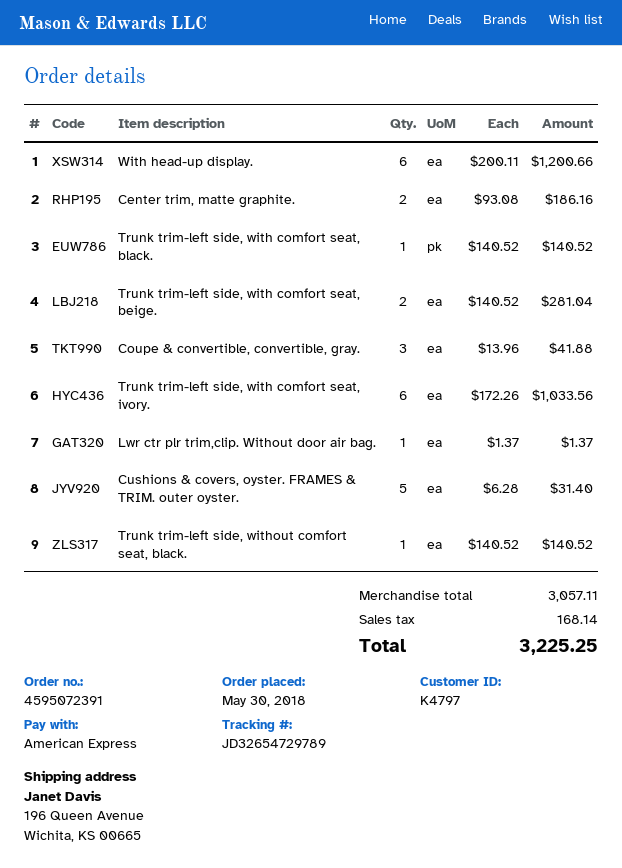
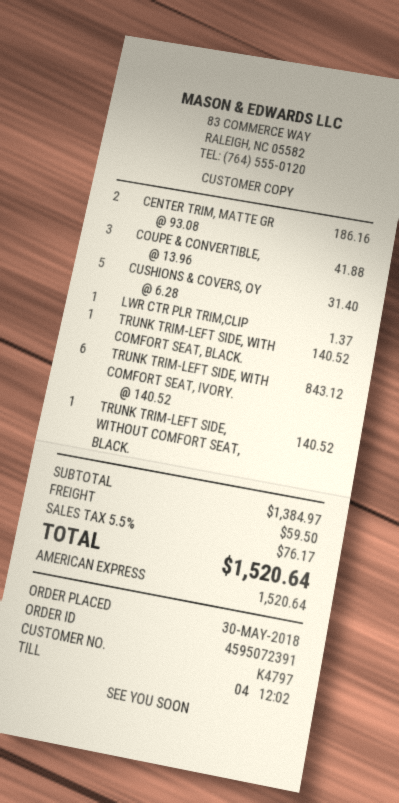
With head-up display.: 6 x 200.11 = 1200.66 -> none
Trunk trim-left side, with comfort seat, beige.: 2 x 140.52 = 281.04 -> none
Trunk trim-left side, with comfort seat, ivory.: 6 x 172.26 = 1033.56 -> 6 x 140.52 = 843.12
subtotal: 3057.11 -> 1384.97
shipping: none -> 59.50
tax: 168.14 -> 76.17
total: 3225.25 -> 1520.64

